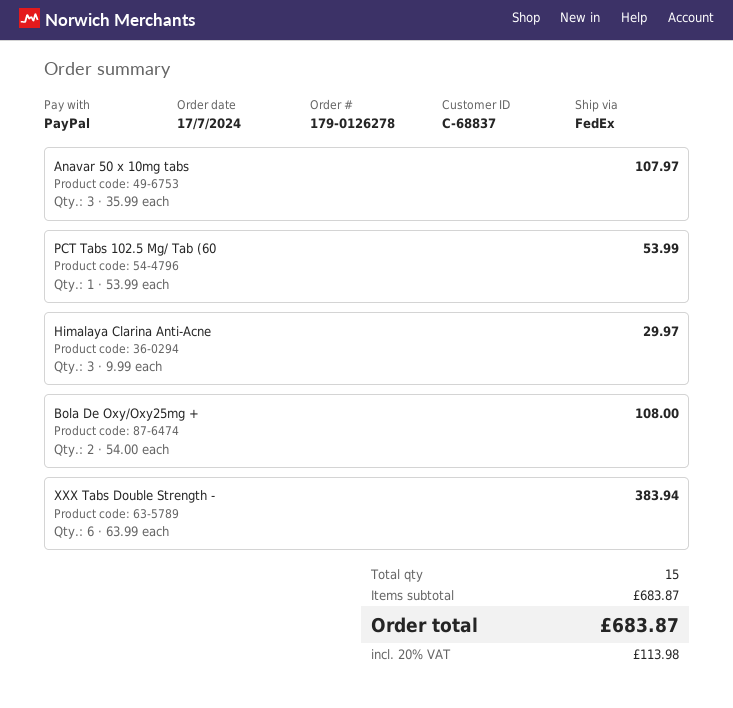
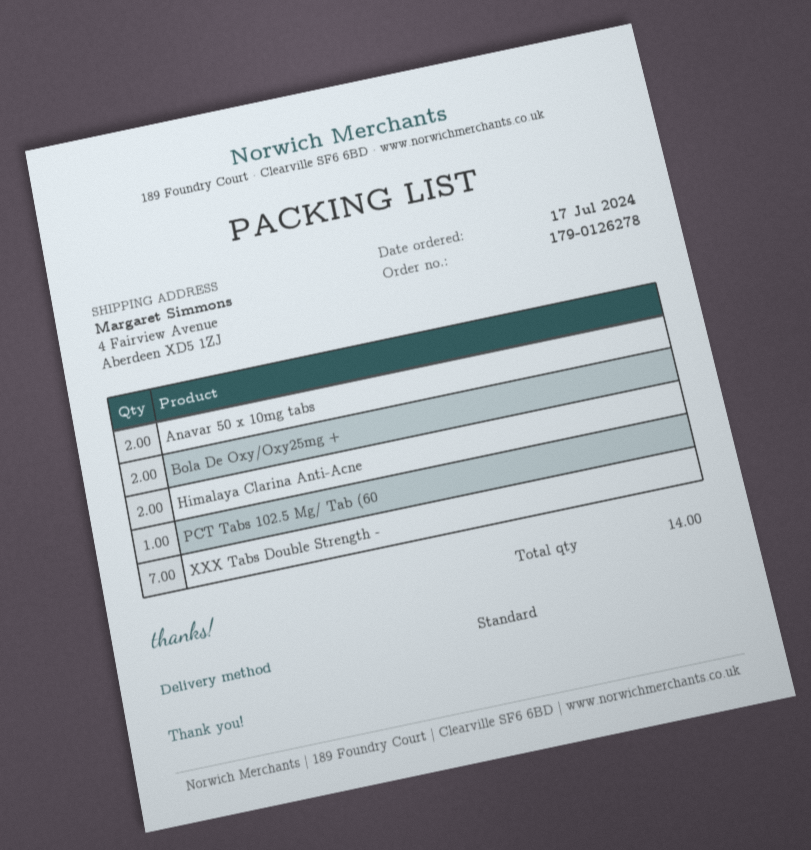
shipping method: FedEx -> standard
Anavar 50 x 10mg tabs: 3 -> 2
Himalaya Clarina Anti-Acne: 3 -> 2
XXX Tabs Double Strength -: 6 -> 7
total quantity: 15 -> 14

